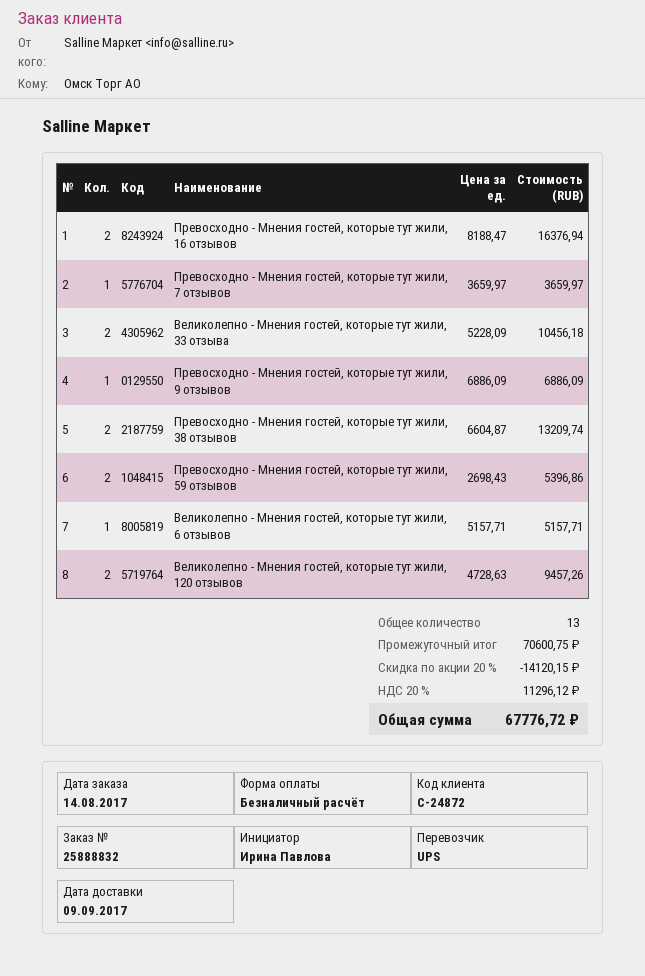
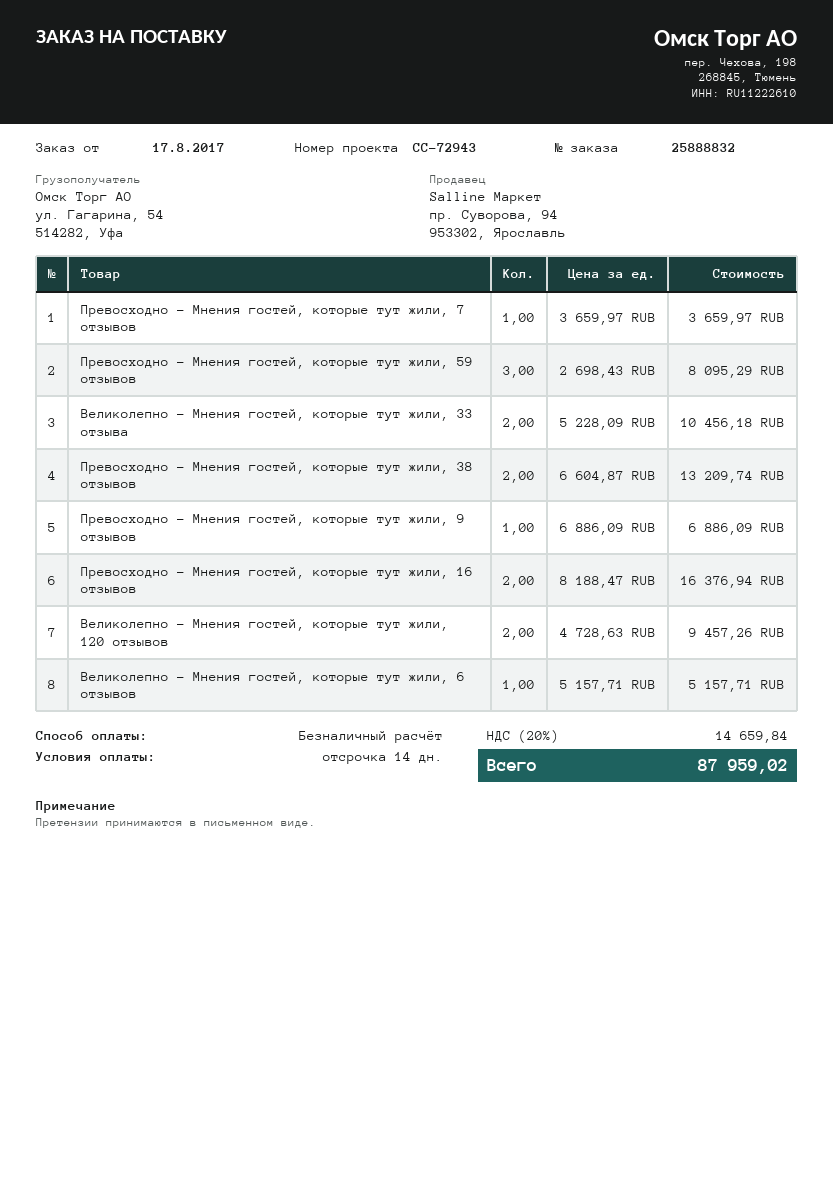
order date: 2017-08-14 -> 2017-08-17
Превосходно - Мнения гостей, которые тут жили, 59 отзывов: 2 x 2698.43 = 5396.86 -> 3 x 2698.43 = 8095.29
discount: 20% = 14120.15 -> none
tax: 20% = 11296.12 -> 20% = 14659.84
total: 67776.72 -> 87959.02

